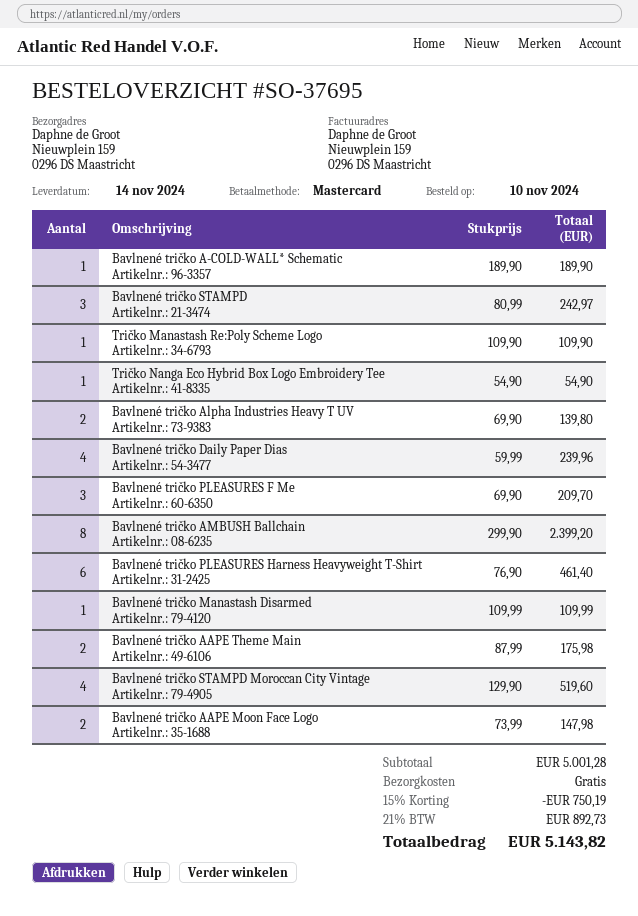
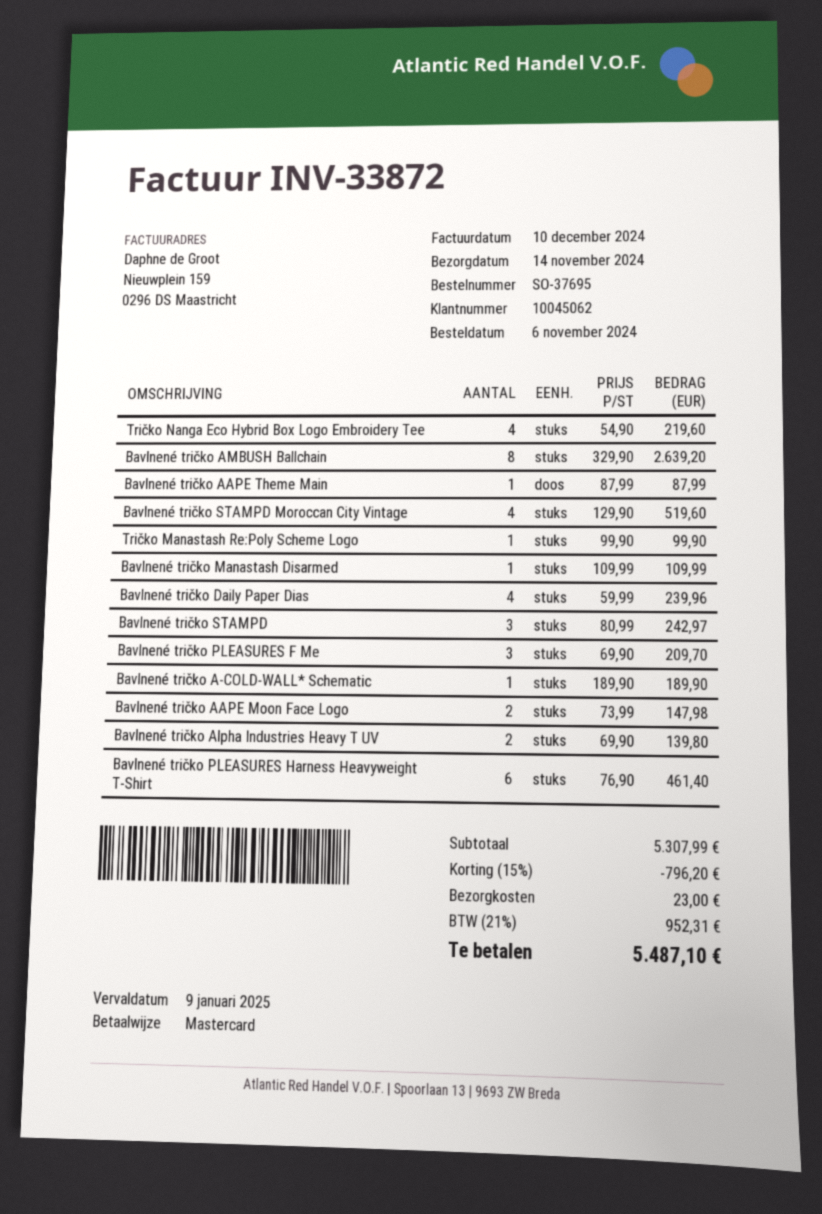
order date: 2024-11-10 -> 2024-11-06
Tričko Manastash Re:Poly Scheme Logo: 1 x 109.90 = 109.90 -> 1 x 99.90 = 99.90
Tričko Nanga Eco Hybrid Box Logo Embroidery Tee: 1 x 54.90 = 54.90 -> 4 x 54.90 = 219.60
Bavlnené tričko AMBUSH Ballchain: 8 x 299.90 = 2399.20 -> 8 x 329.90 = 2639.20
Bavlnené tričko AAPE Theme Main: 2 x 87.99 = 175.98 -> 1 x 87.99 = 87.99
subtotal: 5001.28 -> 5307.99
discount: 15% = 750.19 -> 15% = 796.20
shipping: 0.00 -> 23.00
tax: 21% = 892.73 -> 21% = 952.31
total: 5143.82 -> 5487.10

